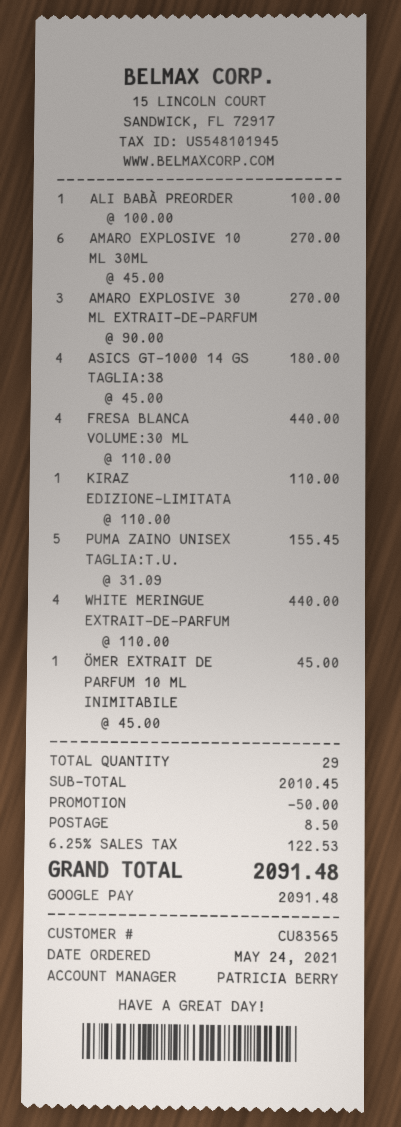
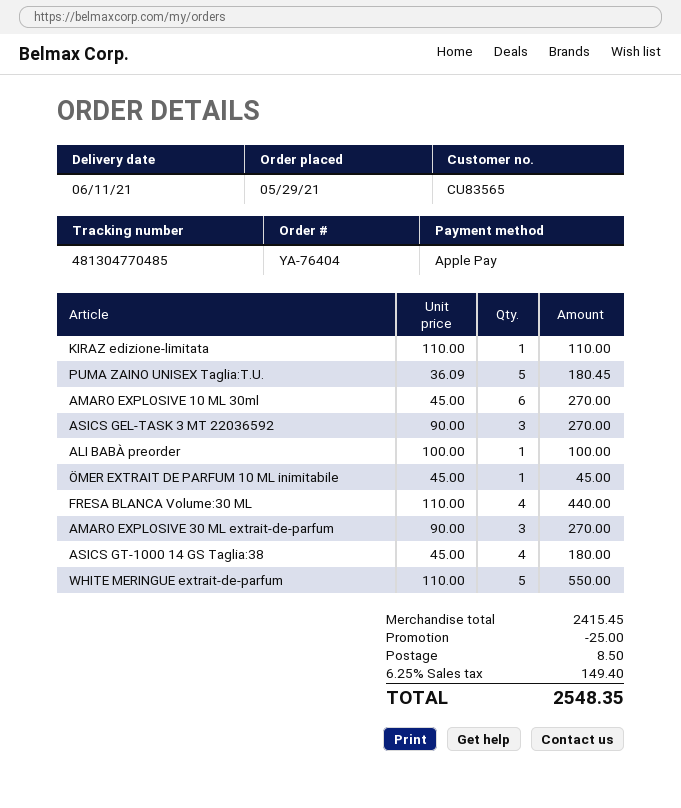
order date: 2021-05-24 -> 2021-05-29
payment method: Google Pay -> Apple Pay
PUMA ZAINO UNISEX TAGLIA:T.U.: 5 x 31.09 = 155.45 -> 5 x 36.09 = 180.45
WHITE MERINGUE EXTRAIT-DE-PARFUM: 4 x 110.00 = 440.00 -> 5 x 110.00 = 550.00
ASICS GEL-TASK 3 MT 22036592: none -> 3 x 90.00 = 270.00
subtotal: 2010.45 -> 2415.45
discount: 50.00 -> 25.00
tax: 6.25% = 122.53 -> 6.25% = 149.40
total: 2091.48 -> 2548.35

